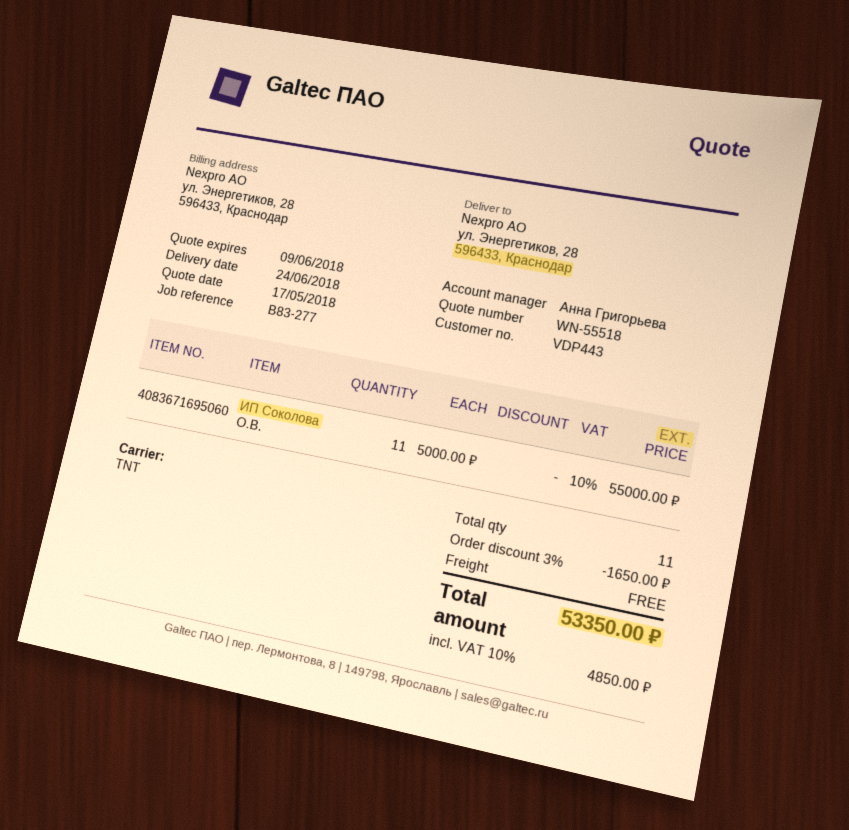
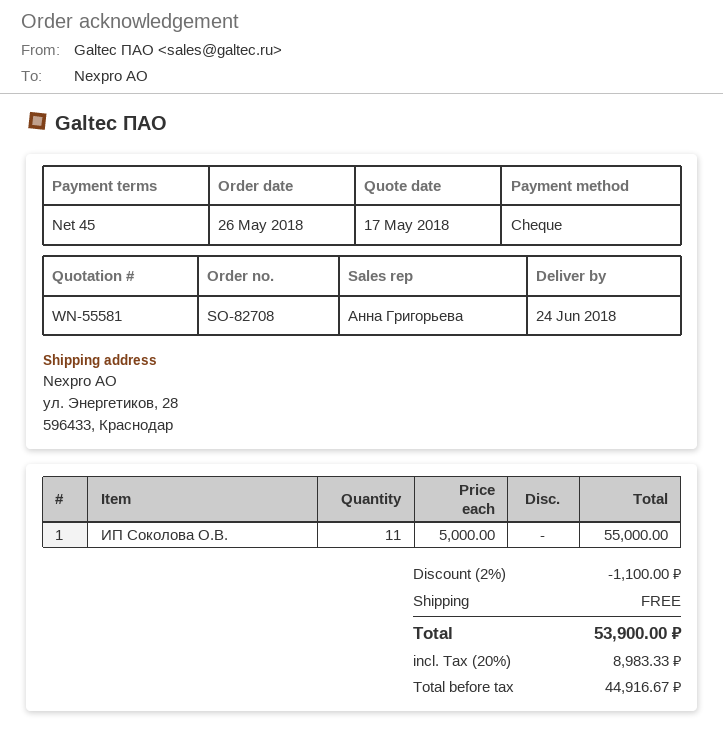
quote number: WN-55518 -> WN-55581
discount: 3% = 1650.00 -> 2% = 1100.00
tax: 10% = 4850.00 -> 20% = 8983.33
total: 53350.00 -> 53900.00

